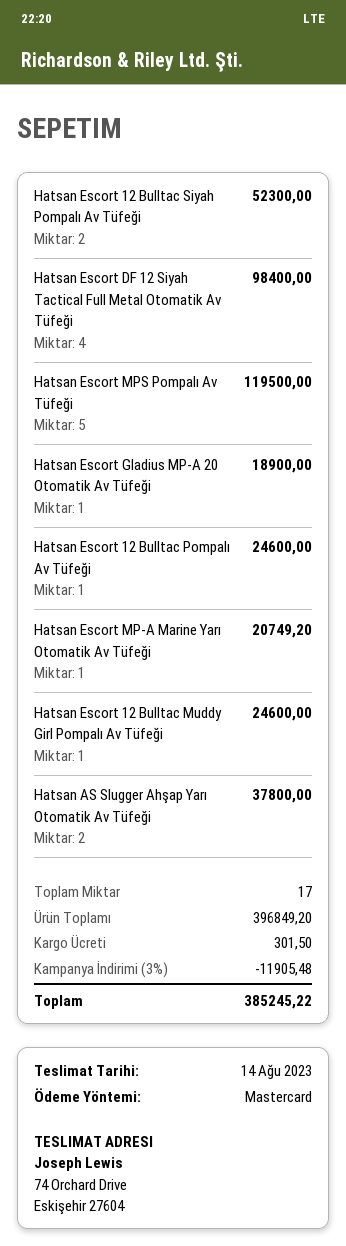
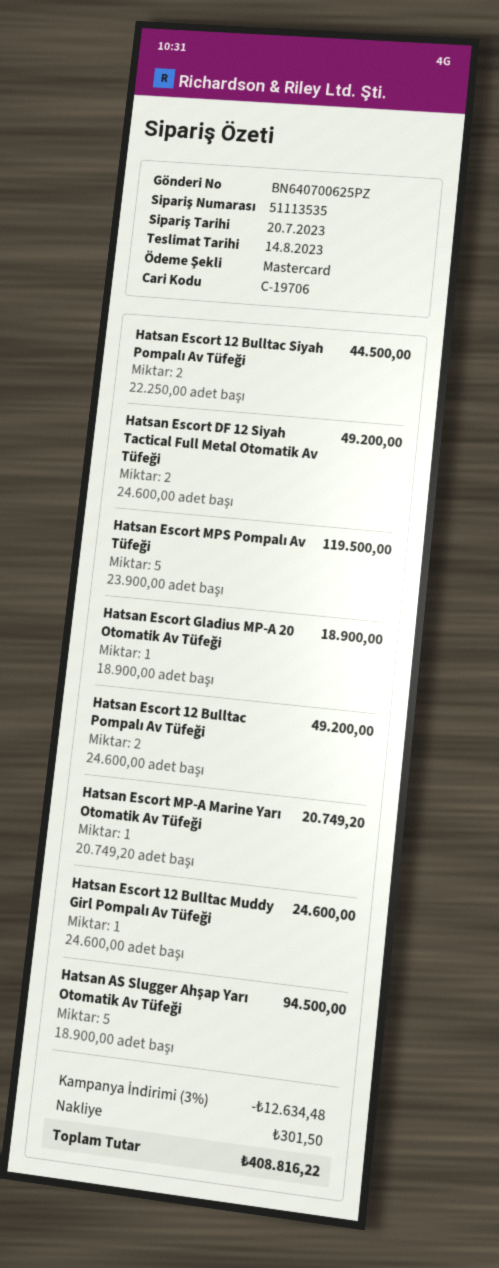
Hatsan Escort 12 Bulltac Siyah Pompalı Av Tüfeği: 2 for 52300.00 -> 2 for 44500.00
Hatsan Escort DF 12 Siyah Tactical Full Metal Otomatik Av Tüfeği: 4 for 98400.00 -> 2 for 49200.00
Hatsan Escort 12 Bulltac Pompalı Av Tüfeği: 1 for 24600.00 -> 2 for 49200.00
Hatsan AS Slugger Ahşap Yarı Otomatik Av Tüfeği: 2 for 37800.00 -> 5 for 94500.00
discount: 3% = 11905.48 -> 3% = 12634.48
total: 385245.22 -> 408816.22

